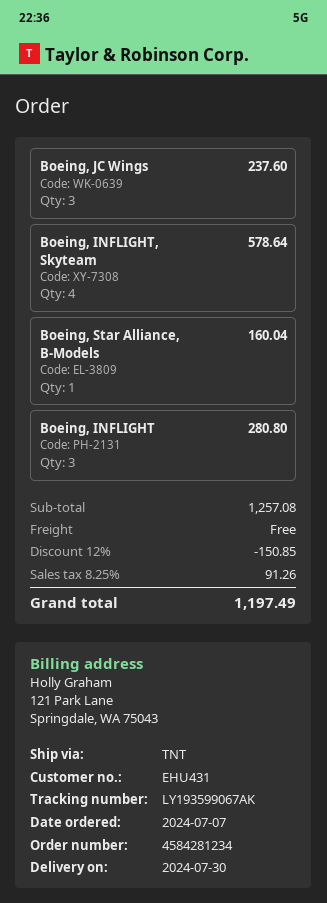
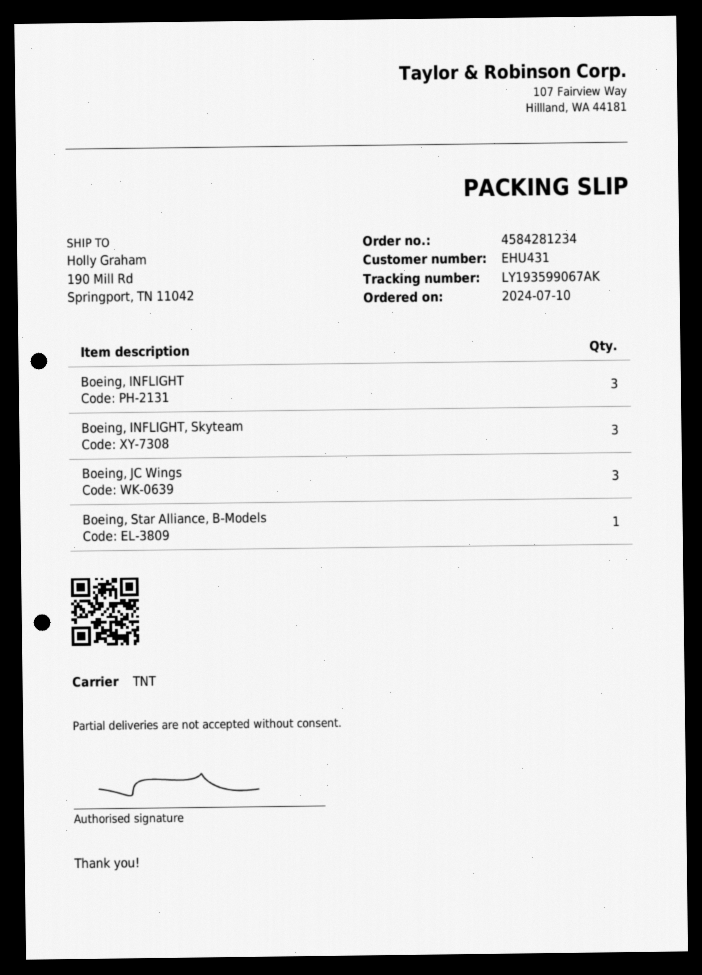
order date: 2024-07-07 -> 2024-07-10
Boeing, INFLIGHT, Skyteam: 4 -> 3

